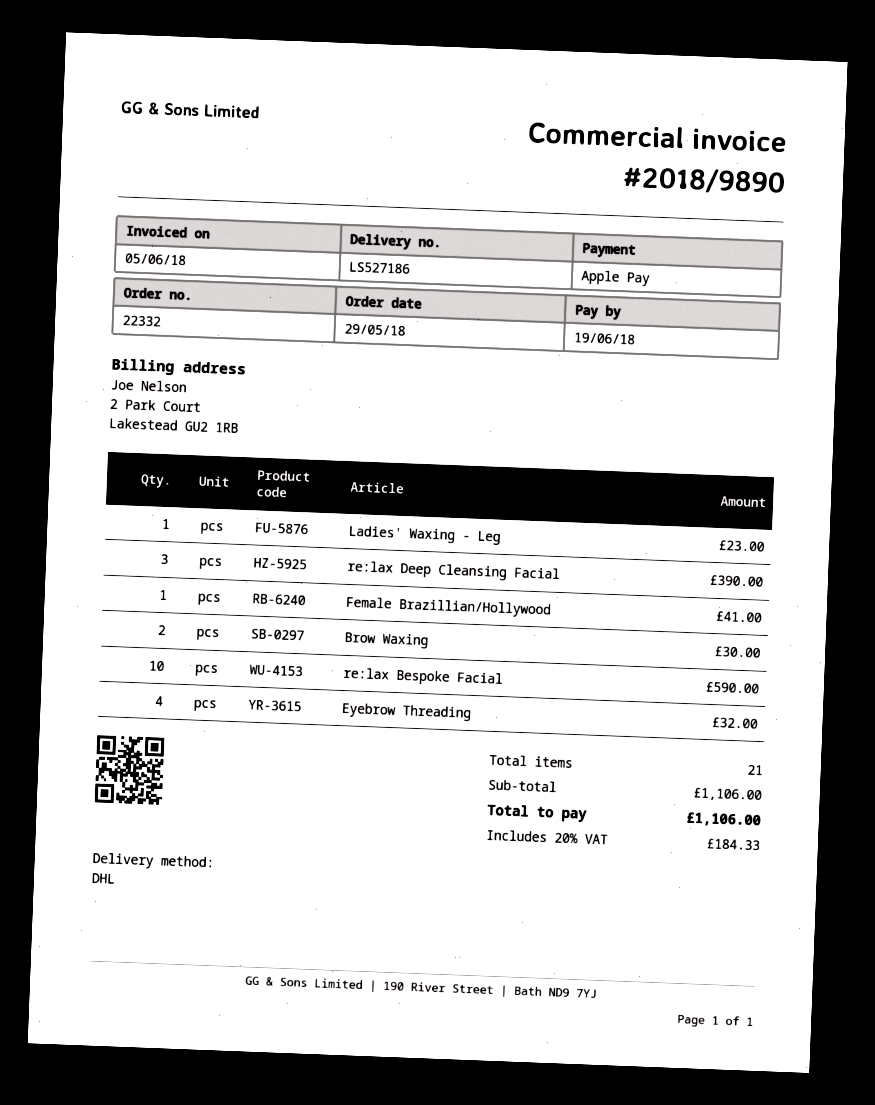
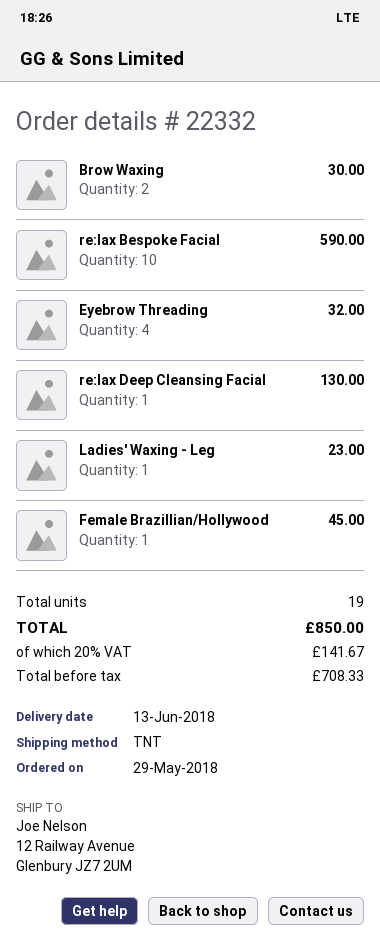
shipping method: DHL -> TNT
re:lax Deep Cleansing Facial: 3 for 390.00 -> 1 for 130.00
Female Brazillian/Hollywood: 1 for 41.00 -> 1 for 45.00
total quantity: 21 -> 19
tax: 20% = 184.33 -> 20% = 141.67
total: 1106.00 -> 850.00

